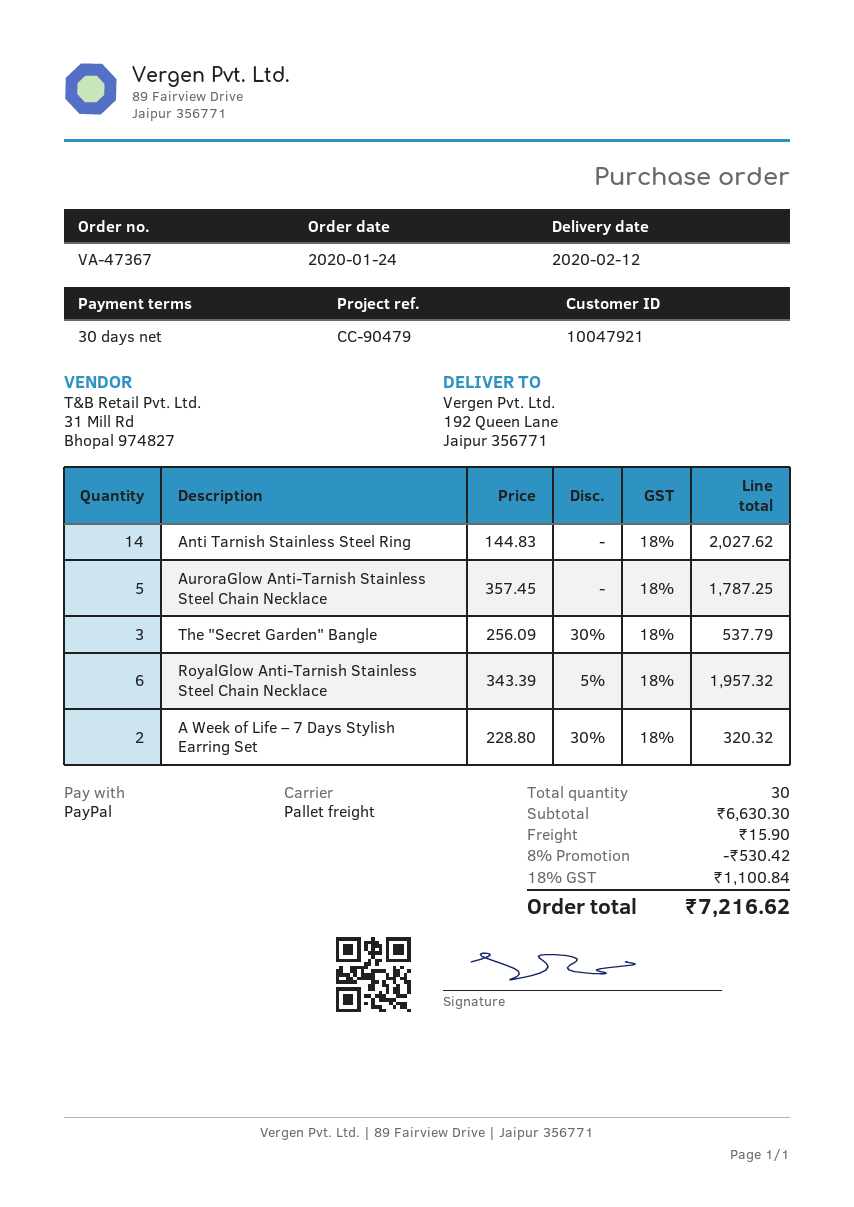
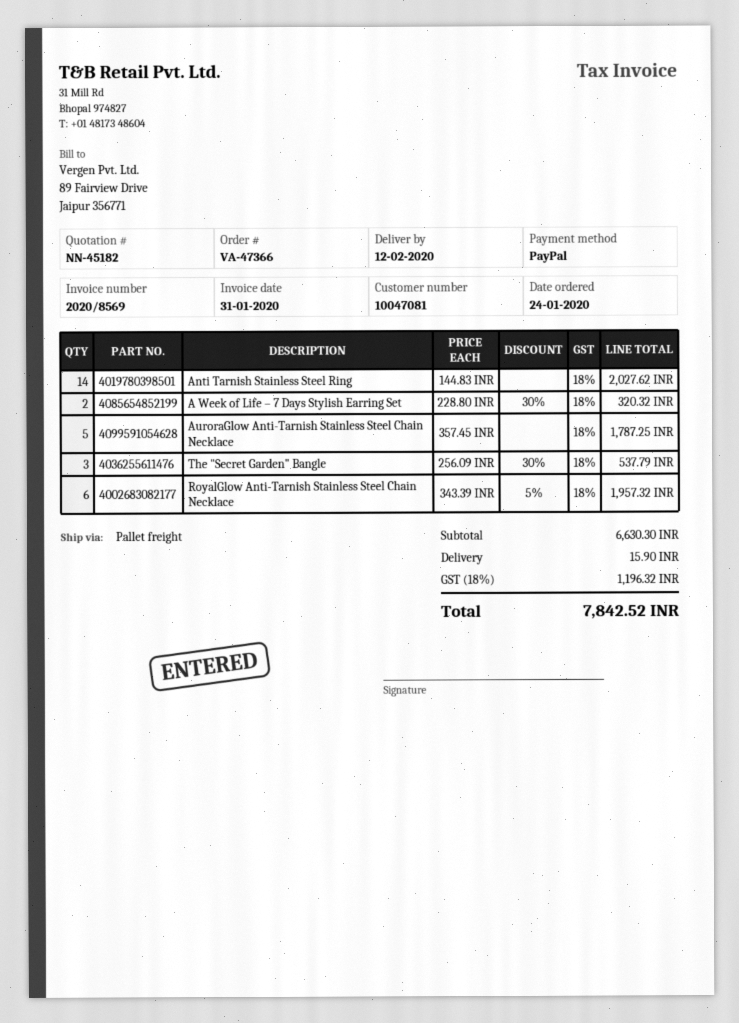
order number: VA-47367 -> VA-47366
customer number: 10047921 -> 10047081
discount: 8% = 530.42 -> none
tax: 18% = 1100.84 -> 18% = 1196.32
total: 7216.62 -> 7842.52

